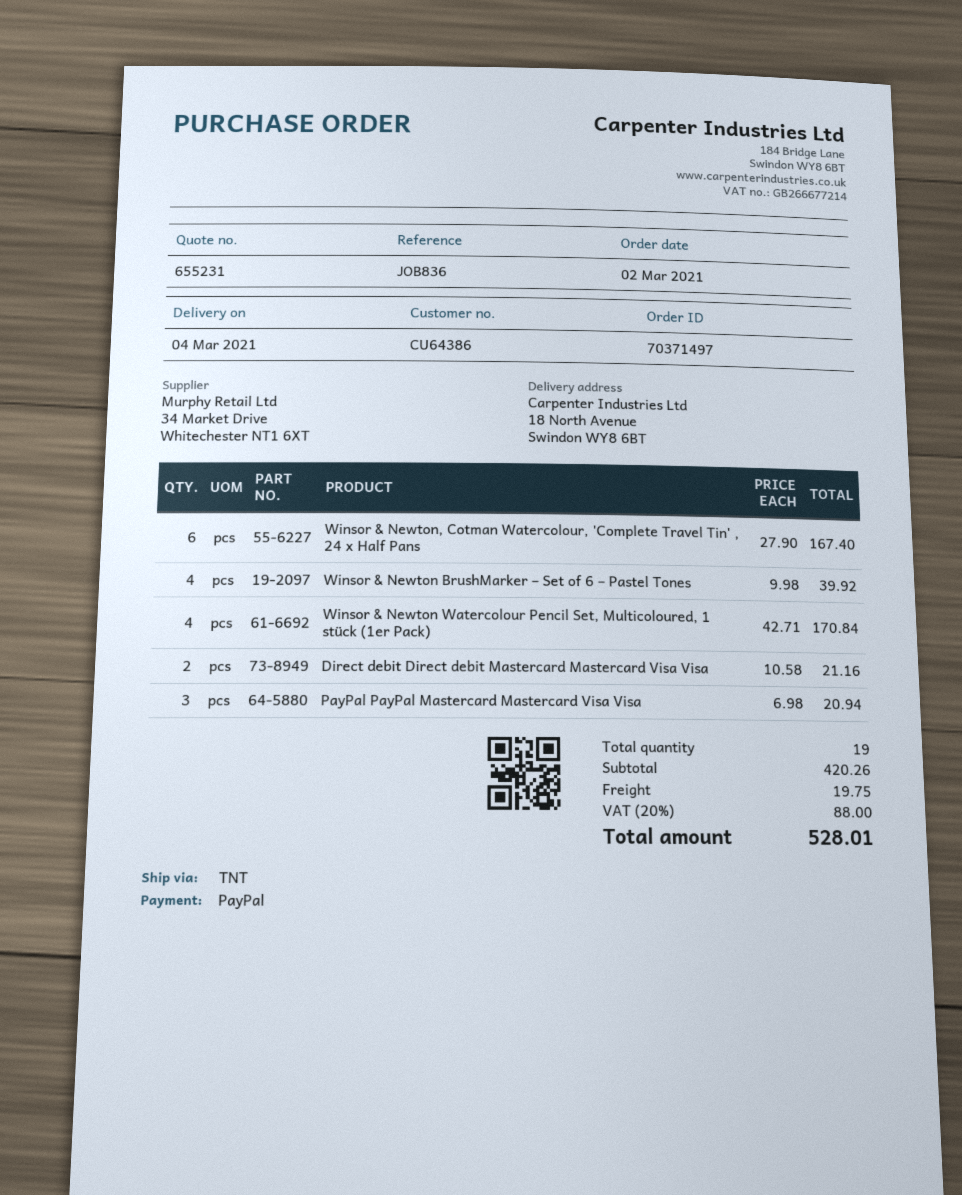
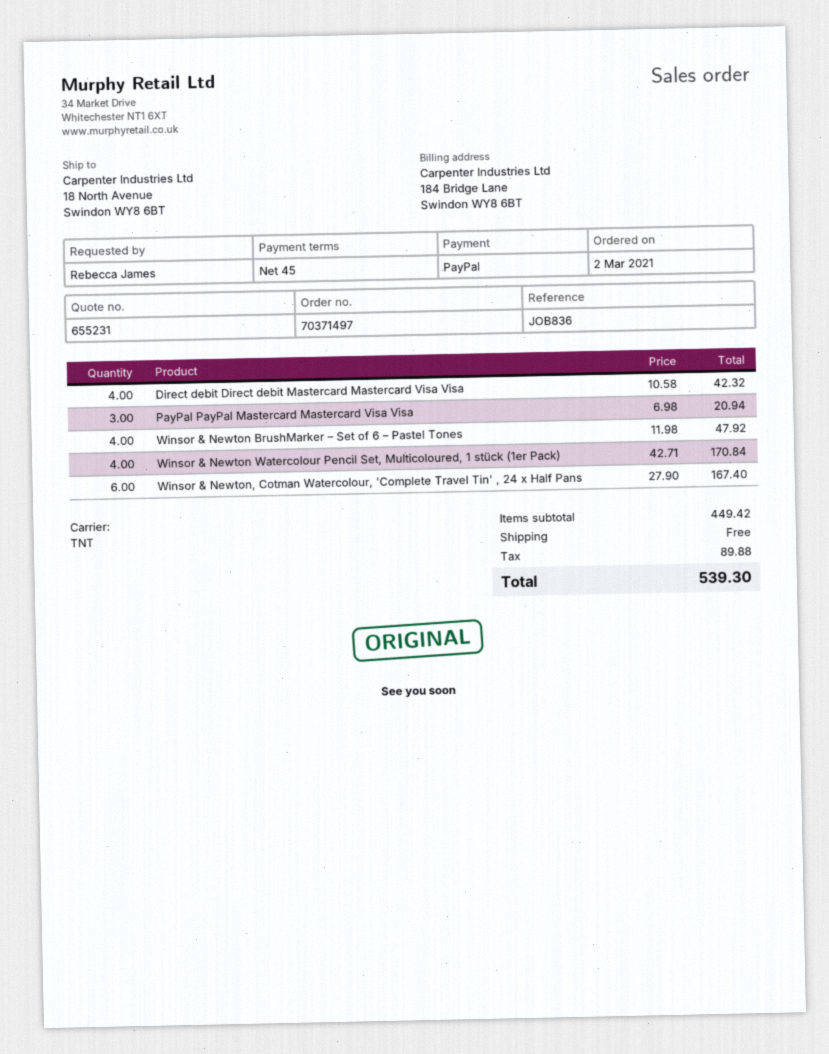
Winsor & Newton BrushMarker – Set of 6 – Pastel Tones: 4 x 9.98 = 39.92 -> 4 x 11.98 = 47.92
Direct debit Direct debit Mastercard Mastercard Visa Visa: 2 x 10.58 = 21.16 -> 4 x 10.58 = 42.32
subtotal: 420.26 -> 449.42
shipping: 19.75 -> 0.00
tax: 88.00 -> 89.88
total: 528.01 -> 539.30

